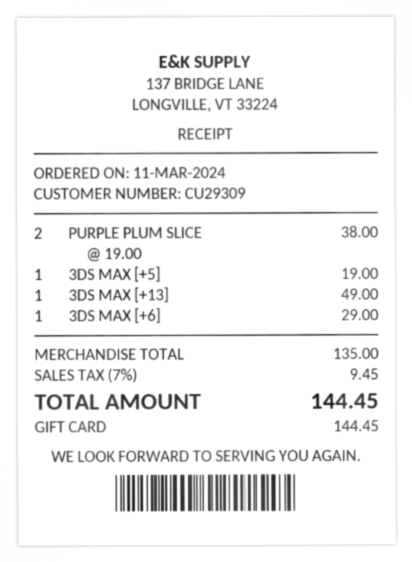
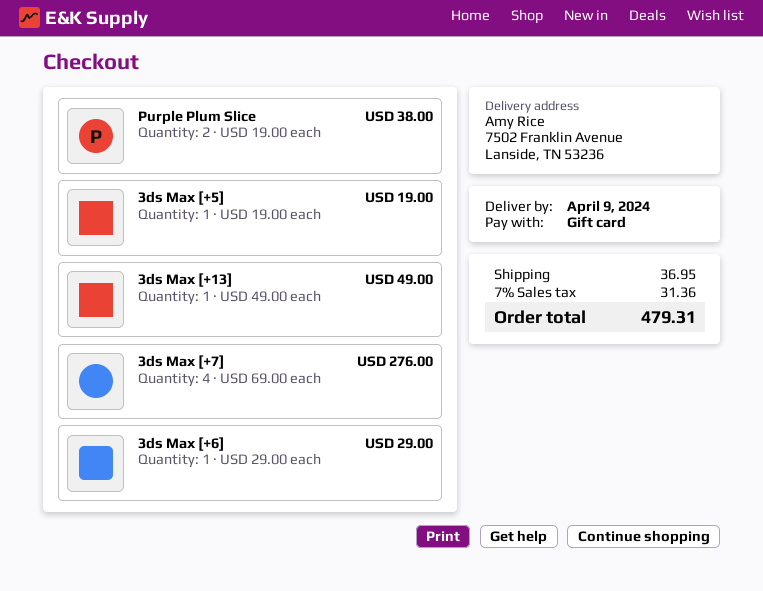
3ds Max [+7]: none -> 4 x 69.00 = 276.00
shipping: none -> 36.95
tax: 7% = 9.45 -> 7% = 31.36
total: 144.45 -> 479.31

